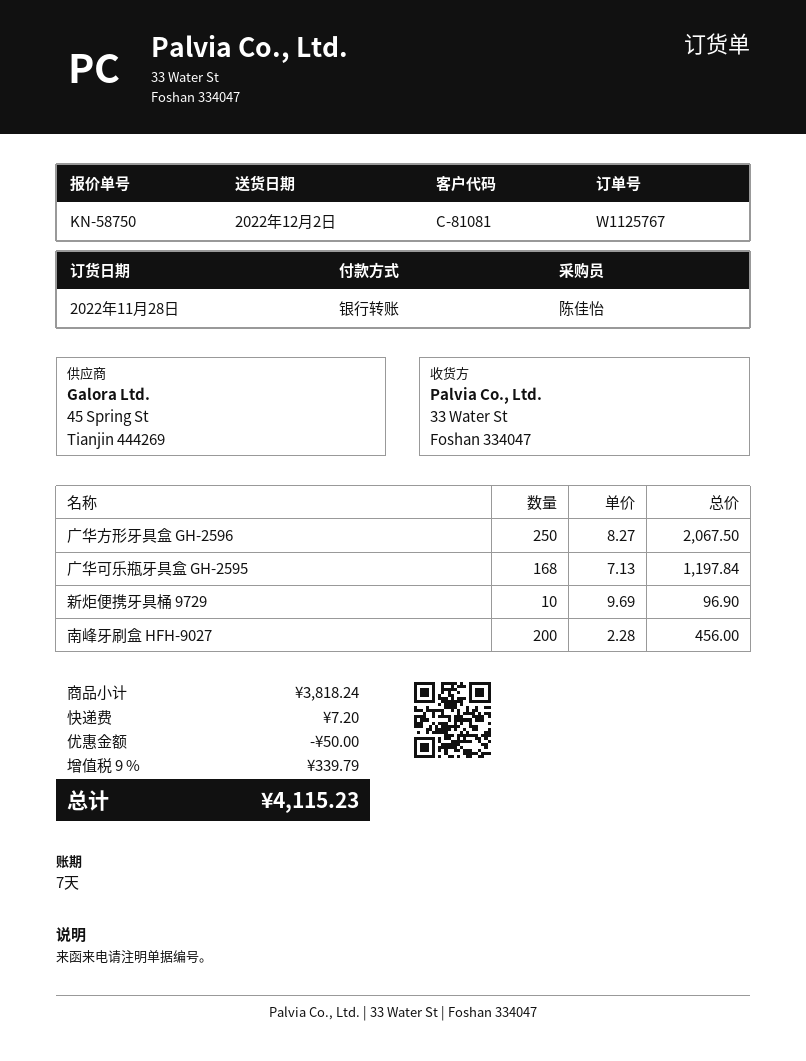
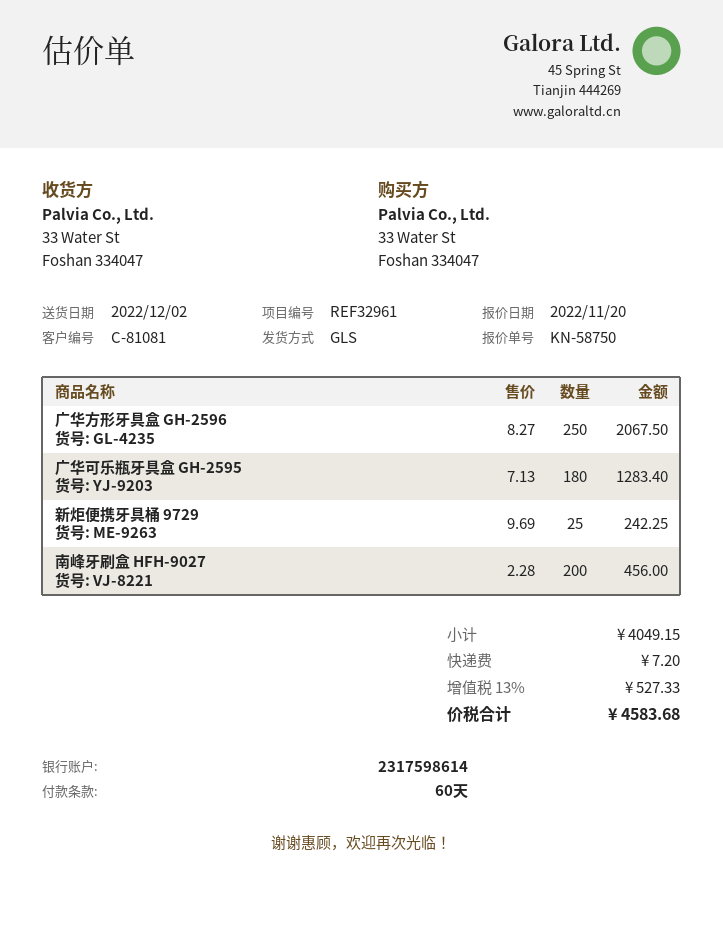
payment terms: 7 days -> 60 days
广华可乐瓶牙具盒 GH-2595: 168 x 7.13 = 1197.84 -> 180 x 7.13 = 1283.40
新炬便携牙具桶 9729: 10 x 9.69 = 96.90 -> 25 x 9.69 = 242.25
subtotal: 3818.24 -> 4049.15
discount: 50.00 -> none
tax: 9% = 339.79 -> 13% = 527.33
total: 4115.23 -> 4583.68

